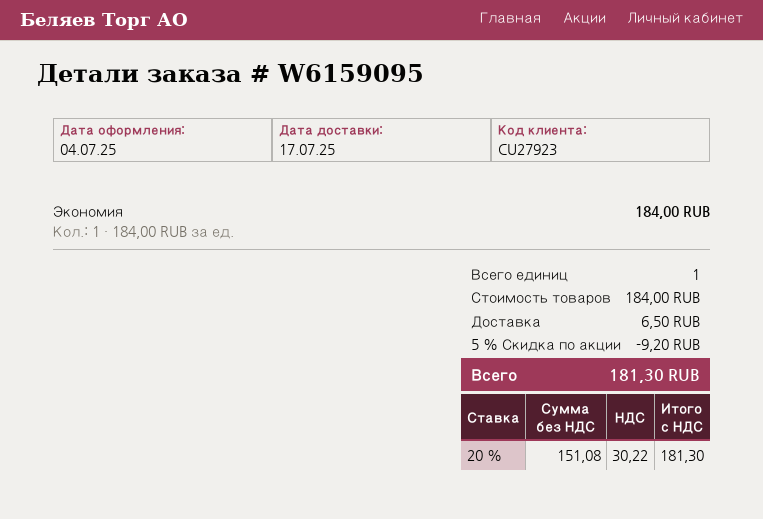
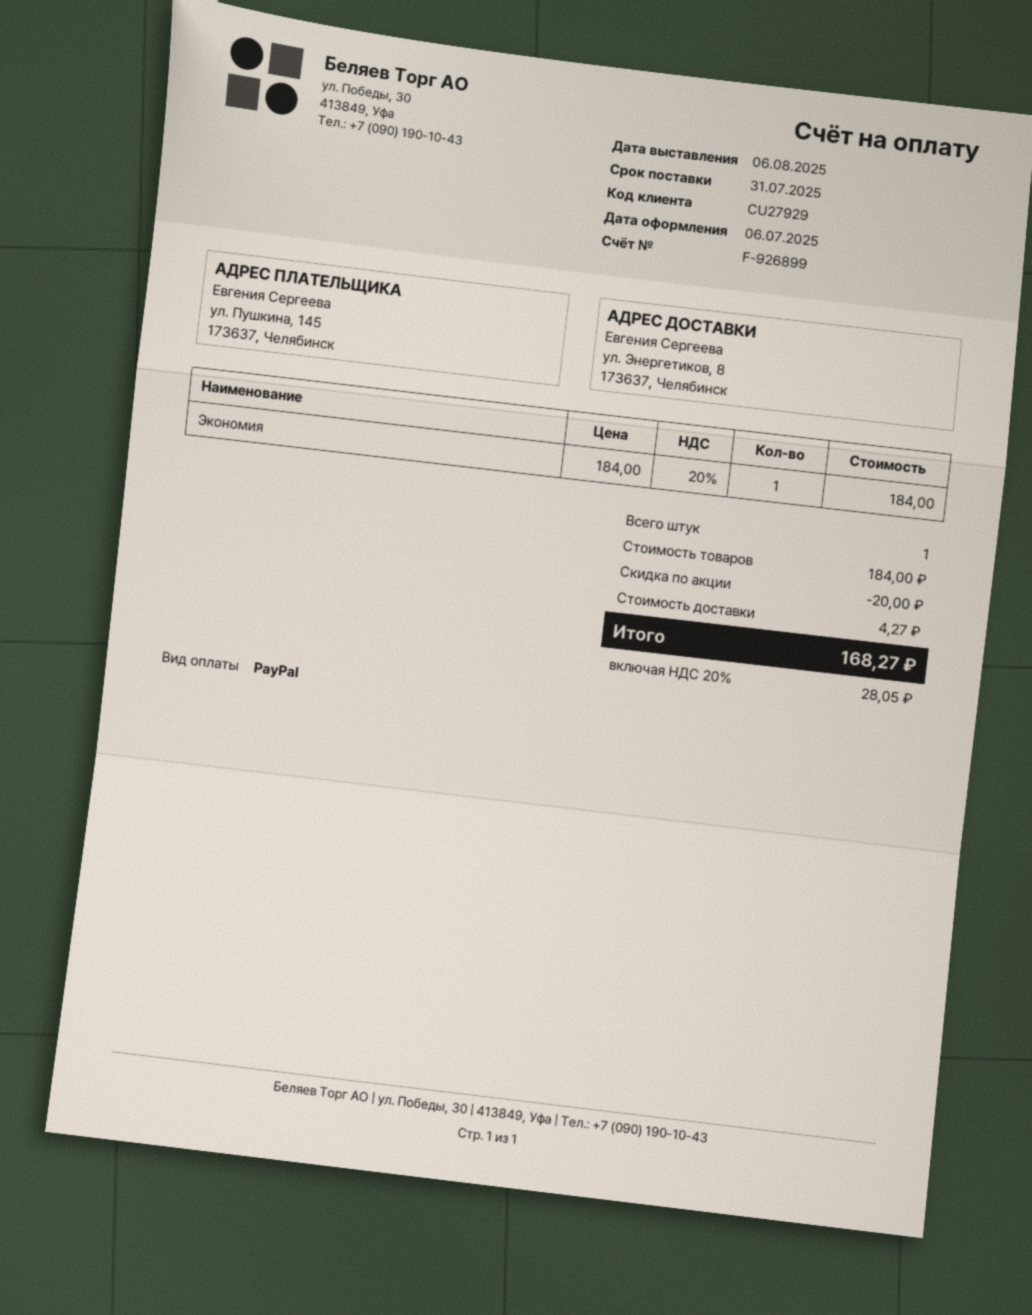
order date: 2025-07-04 -> 2025-07-06
delivery date: 2025-07-17 -> 2025-07-31
customer number: CU27923 -> CU27929
discount: 9.20 -> 20.00
shipping: 6.50 -> 4.27
tax: 20% = 30.22 -> 20% = 28.05
total: 181.30 -> 168.27

